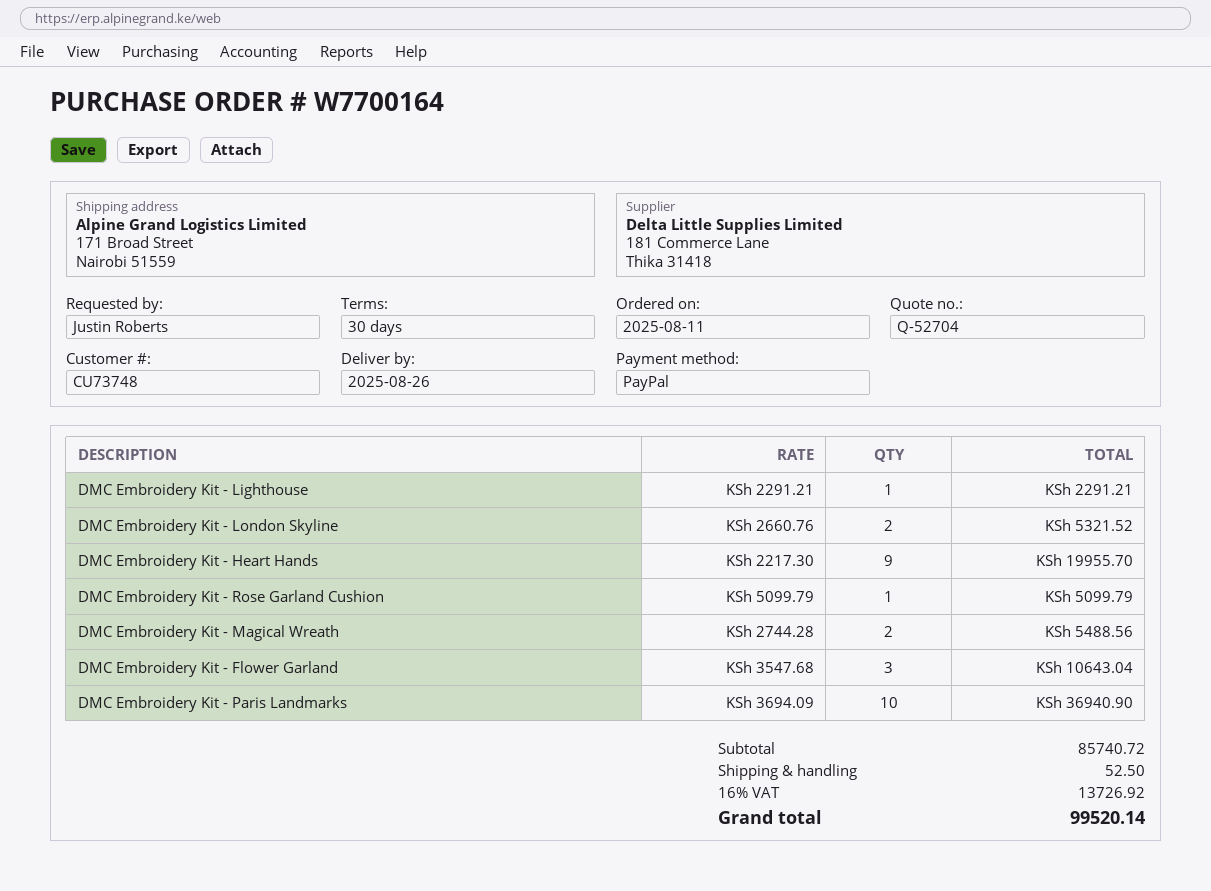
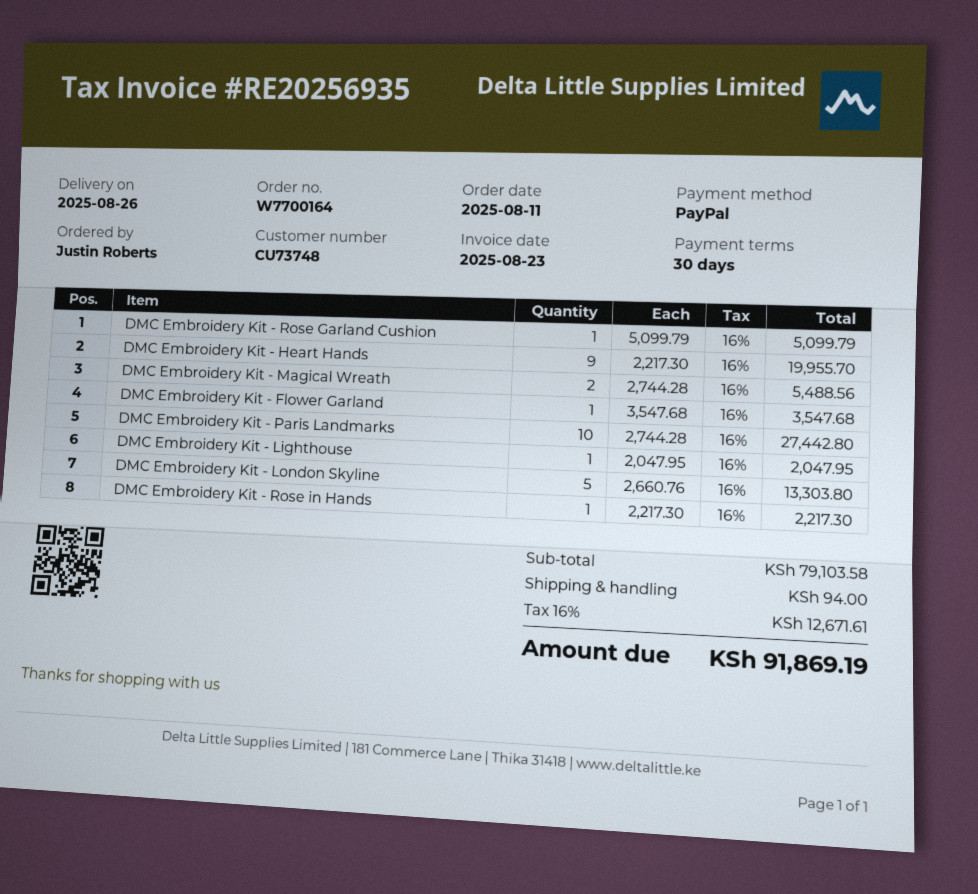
DMC Embroidery Kit - Lighthouse: 1 x 2291.21 = 2291.21 -> 1 x 2047.95 = 2047.95
DMC Embroidery Kit - London Skyline: 2 x 2660.76 = 5321.52 -> 5 x 2660.76 = 13303.80
DMC Embroidery Kit - Flower Garland: 3 x 3547.68 = 10643.04 -> 1 x 3547.68 = 3547.68
DMC Embroidery Kit - Paris Landmarks: 10 x 3694.09 = 36940.90 -> 10 x 2744.28 = 27442.80
DMC Embroidery Kit - Rose in Hands: none -> 1 x 2217.30 = 2217.30
subtotal: 85740.72 -> 79103.58
shipping: 52.50 -> 94.00
tax: 16% = 13726.92 -> 16% = 12671.61
total: 99520.14 -> 91869.19

